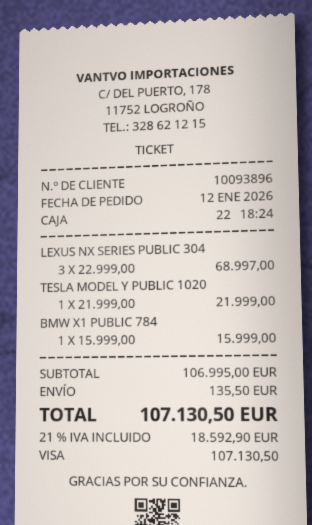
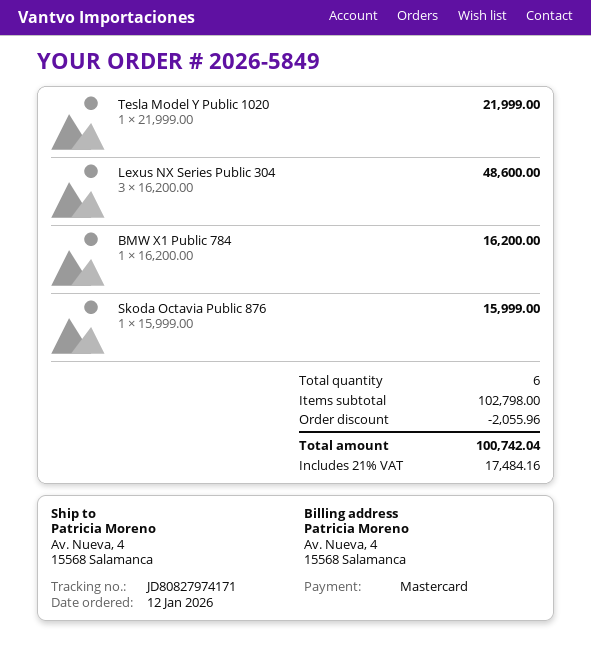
payment method: Visa -> Mastercard
LEXUS NX SERIES PUBLIC 304: 3 x 22999.00 = 68997.00 -> 3 x 16200.00 = 48600.00
BMW X1 PUBLIC 784: 1 x 15999.00 = 15999.00 -> 1 x 16200.00 = 16200.00
Skoda Octavia Public 876: none -> 1 x 15999.00 = 15999.00
subtotal: 106995.00 -> 102798.00
discount: none -> 2055.96
shipping: 135.50 -> none
tax: 21% = 18592.90 -> 21% = 17484.16
total: 107130.50 -> 100742.04

